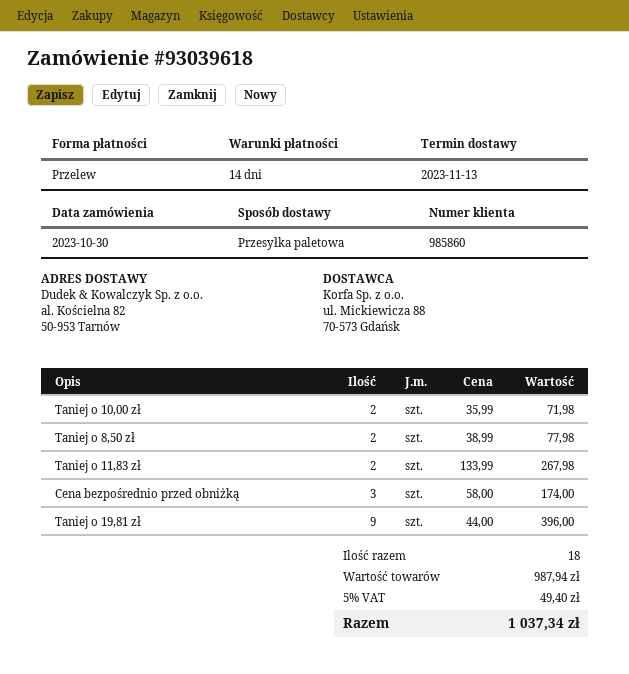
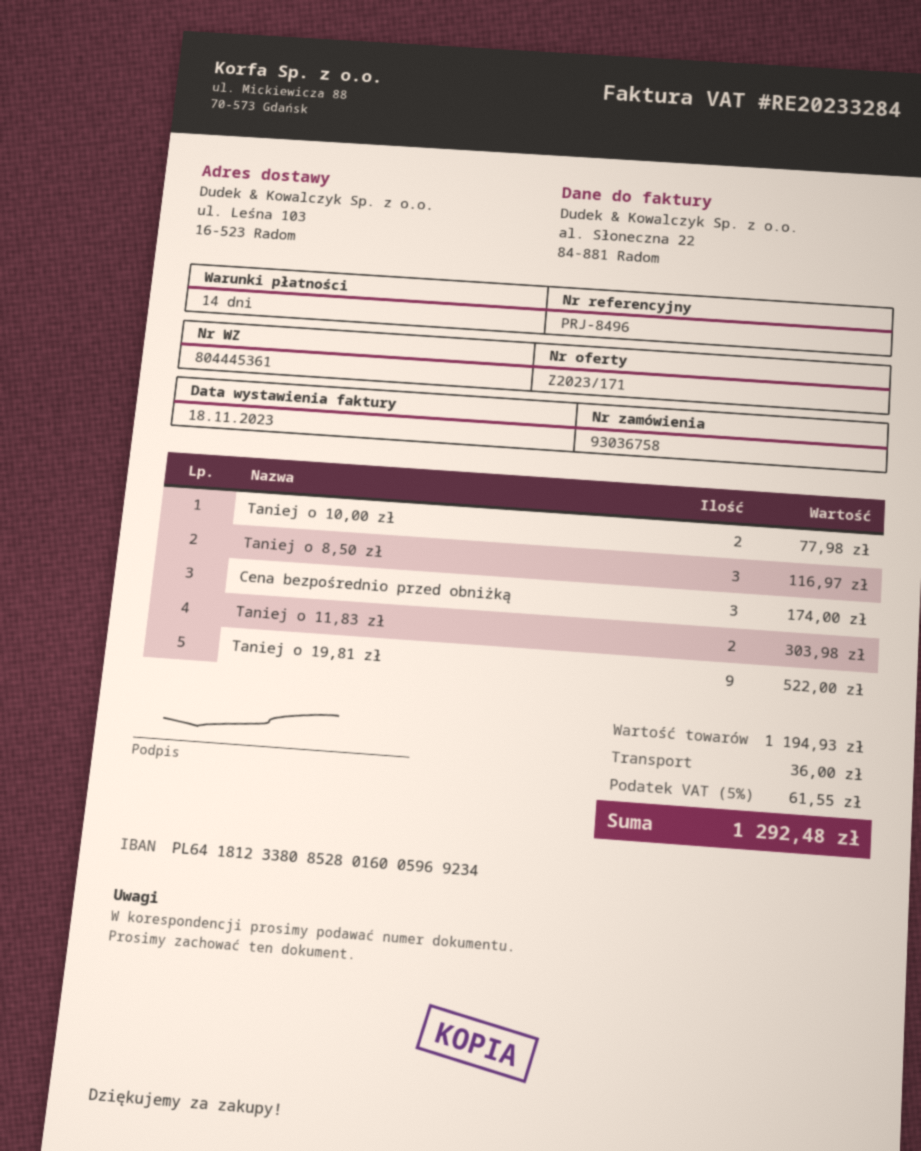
order number: 93039618 -> 93036758
ship to: al. Kościelna 82, 50-953 Tarnów -> ul. Leśna 103, 16-523 Radom
Taniej o 10,00 zł: 2 for 71.98 -> 2 for 77.98
Taniej o 8,50 zł: 2 for 77.98 -> 3 for 116.97
Taniej o 11,83 zł: 2 for 267.98 -> 2 for 303.98
Taniej o 19,81 zł: 9 for 396.00 -> 9 for 522.00
subtotal: 987.94 -> 1194.93
shipping: none -> 36.00
tax: 5% = 49.40 -> 5% = 61.55
total: 1037.34 -> 1292.48

